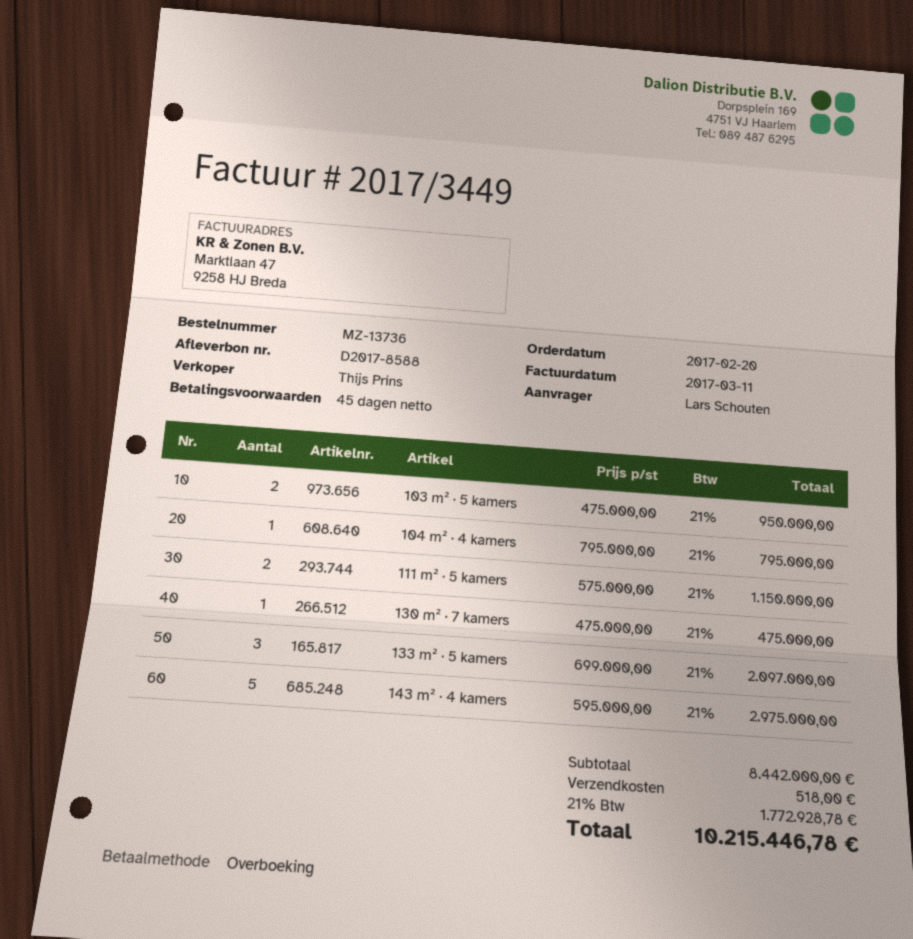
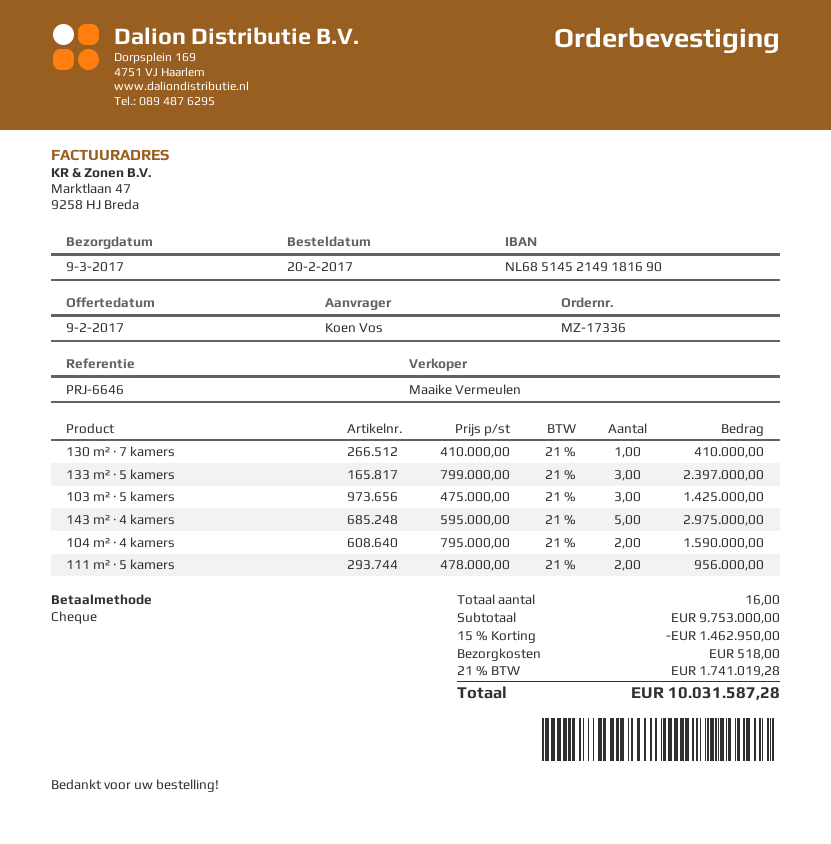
order number: MZ-13736 -> MZ-17336
ordered by: Lars Schouten -> Koen Vos
sales rep: Thijs Prins -> Maaike Vermeulen
payment method: bank transfer -> cheque
103 m² · 5 kamers: 2 x 475000.00 = 950000.00 -> 3 x 475000.00 = 1425000.00
104 m² · 4 kamers: 1 x 795000.00 = 795000.00 -> 2 x 795000.00 = 1590000.00
111 m² · 5 kamers: 2 x 575000.00 = 1150000.00 -> 2 x 478000.00 = 956000.00
130 m² · 7 kamers: 1 x 475000.00 = 475000.00 -> 1 x 410000.00 = 410000.00
133 m² · 5 kamers: 3 x 699000.00 = 2097000.00 -> 3 x 799000.00 = 2397000.00
subtotal: 8442000.00 -> 9753000.00
discount: none -> 15% = 1462950.00
tax: 21% = 1772928.78 -> 21% = 1741019.28
total: 10215446.78 -> 10031587.28

